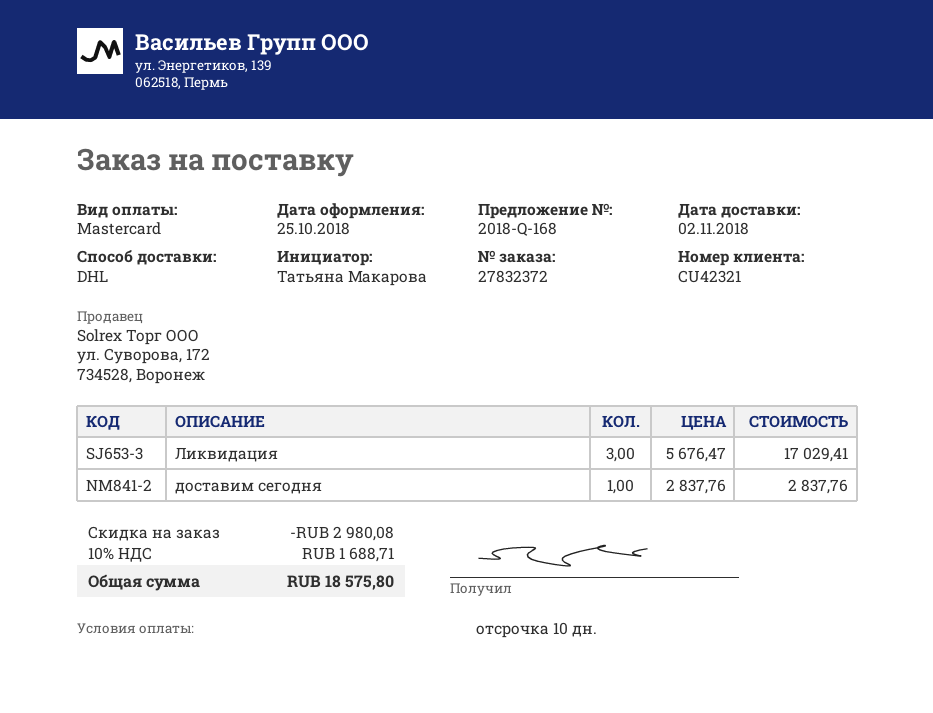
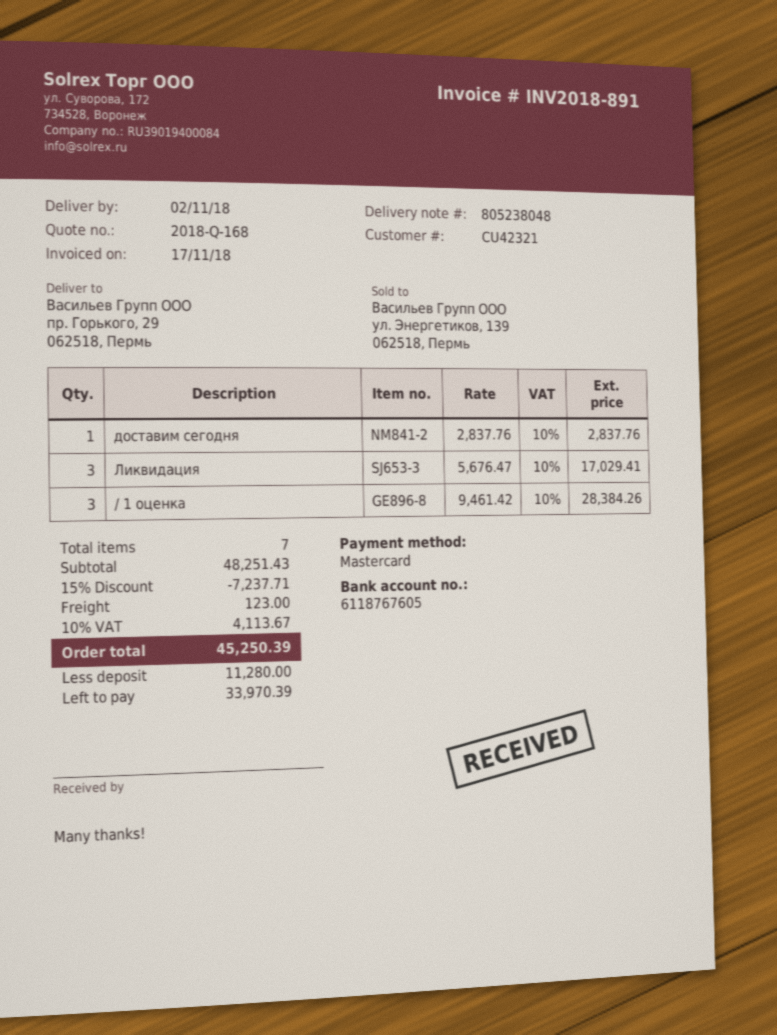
/ 1 оценка: none -> 3 x 9461.42 = 28384.26
discount: 2980.08 -> 7237.71
shipping: none -> 123.00
tax: 10% = 1688.71 -> 10% = 4113.67
total: 18575.80 -> 45250.39

